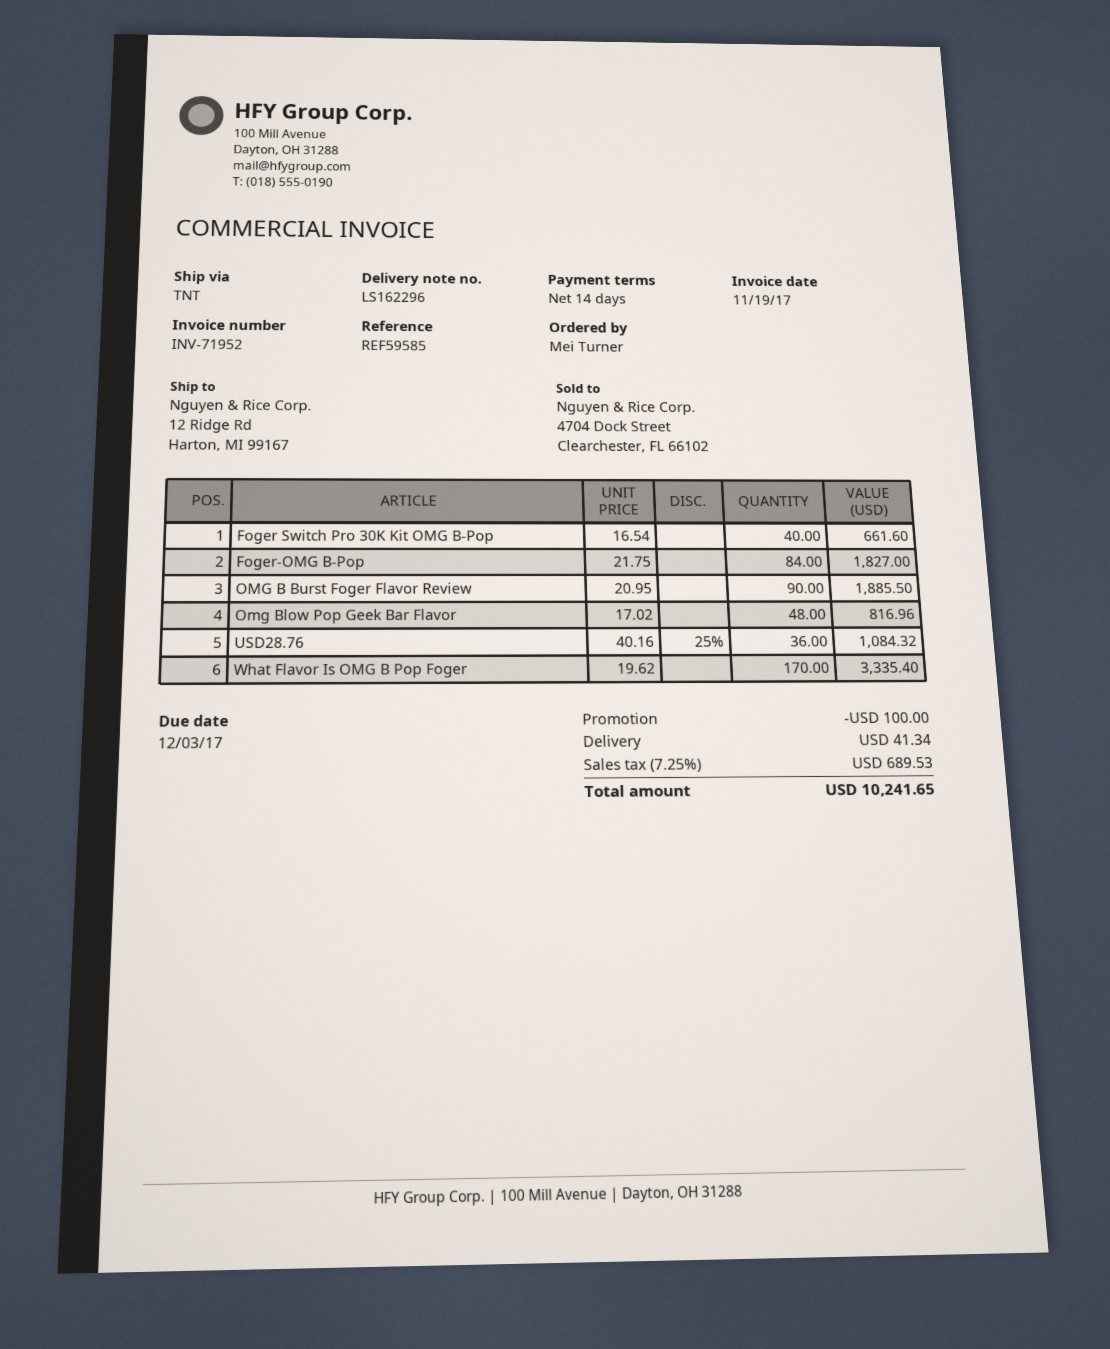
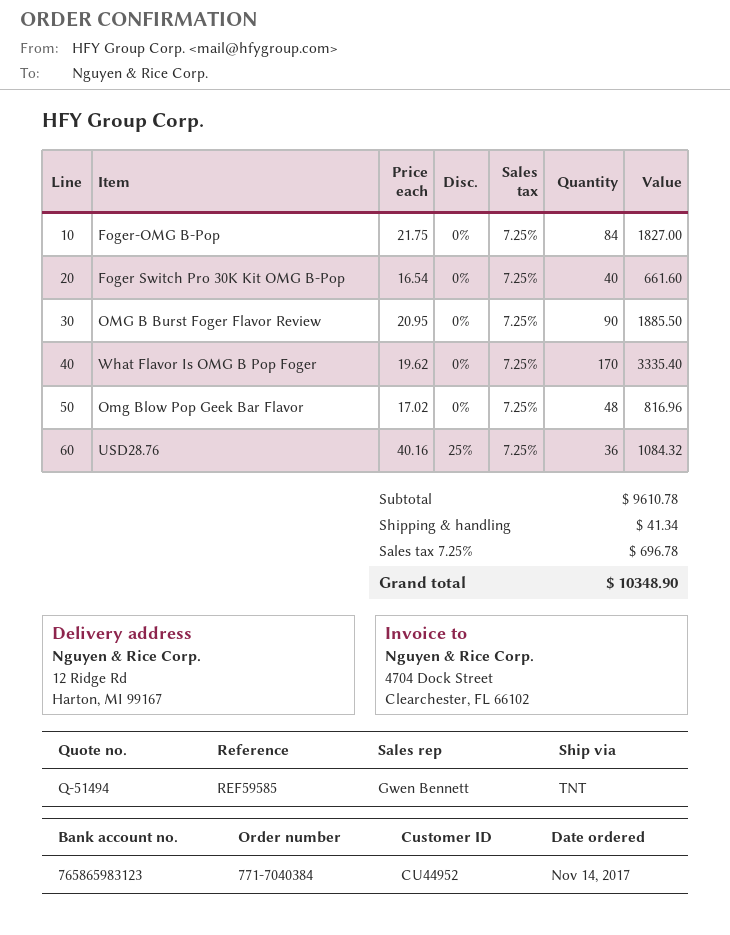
discount: 100.00 -> none
tax: 7.25% = 689.53 -> 7.25% = 696.78
total: 10241.65 -> 10348.90

